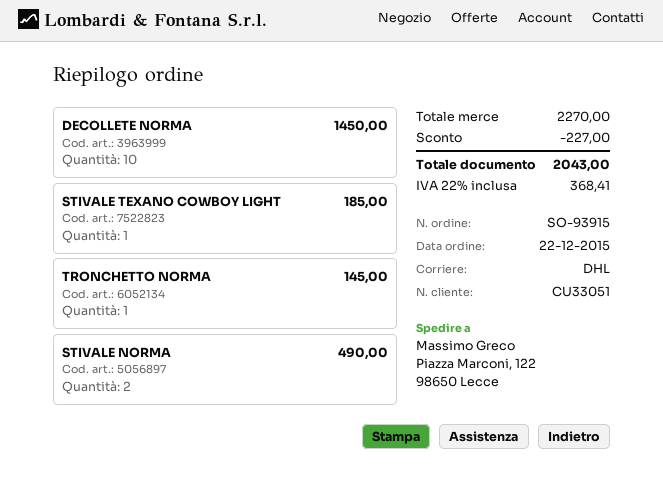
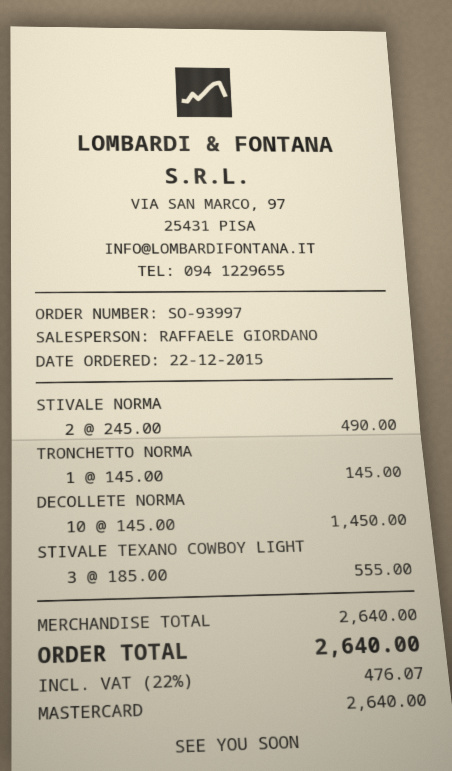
order number: SO-93915 -> SO-93997
STIVALE TEXANO COWBOY LIGHT: 1 for 185.00 -> 3 for 555.00
subtotal: 2270.00 -> 2640.00
discount: 227.00 -> none
tax: 22% = 368.41 -> 22% = 476.07
total: 2043.00 -> 2640.00

